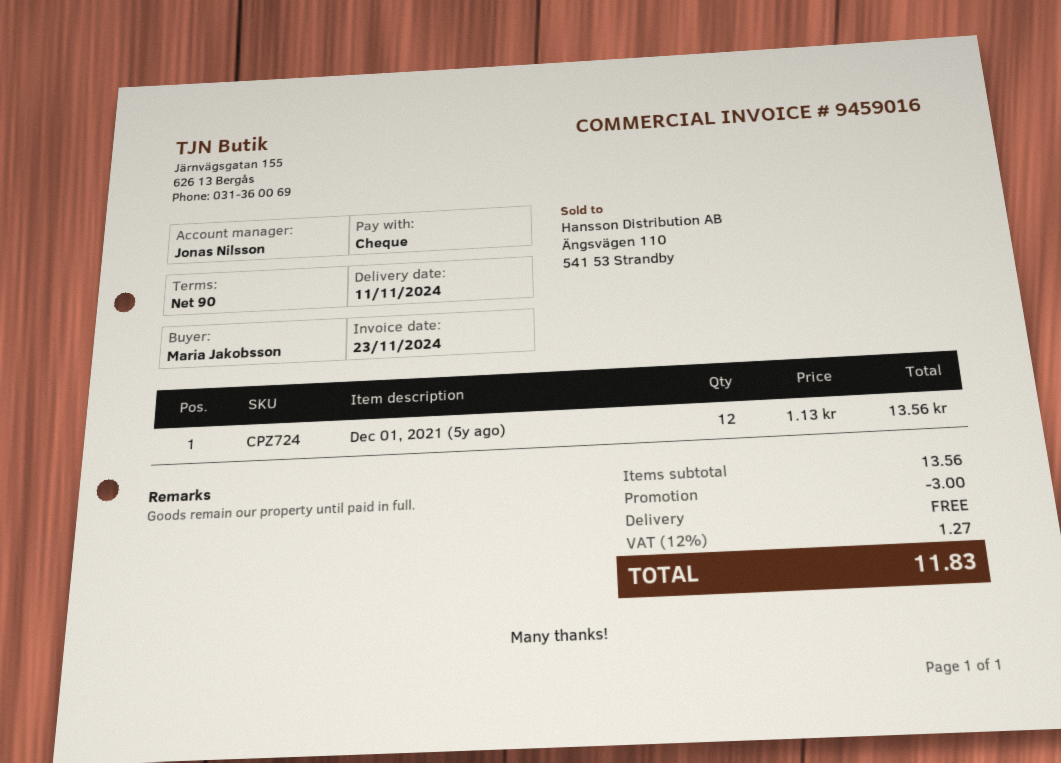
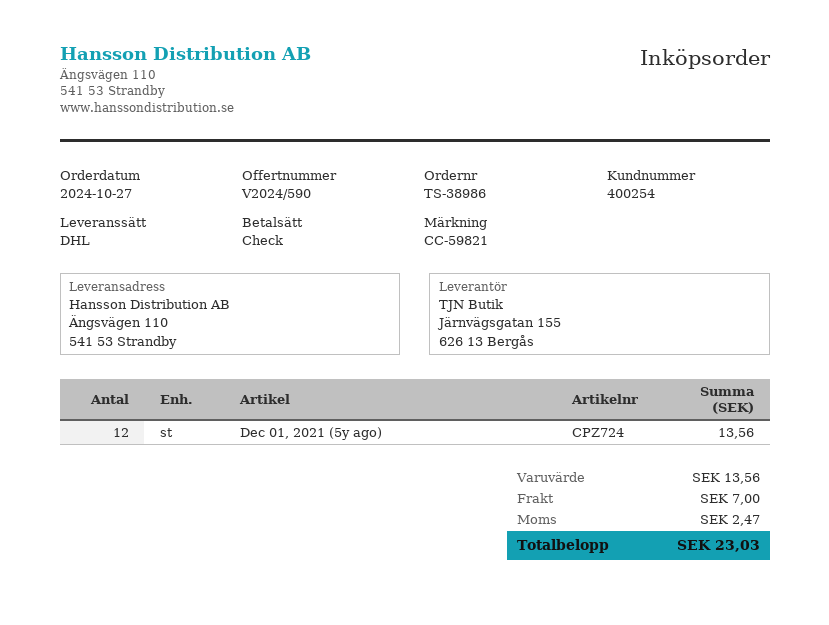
discount: 3.00 -> none
shipping: 0.00 -> 7.00
tax: 1.27 -> 2.47
total: 11.83 -> 23.03

